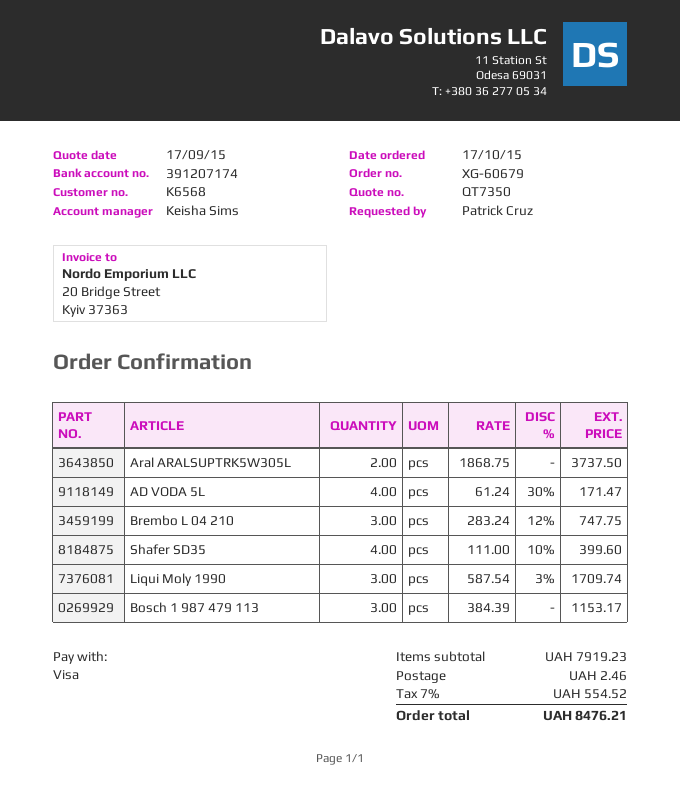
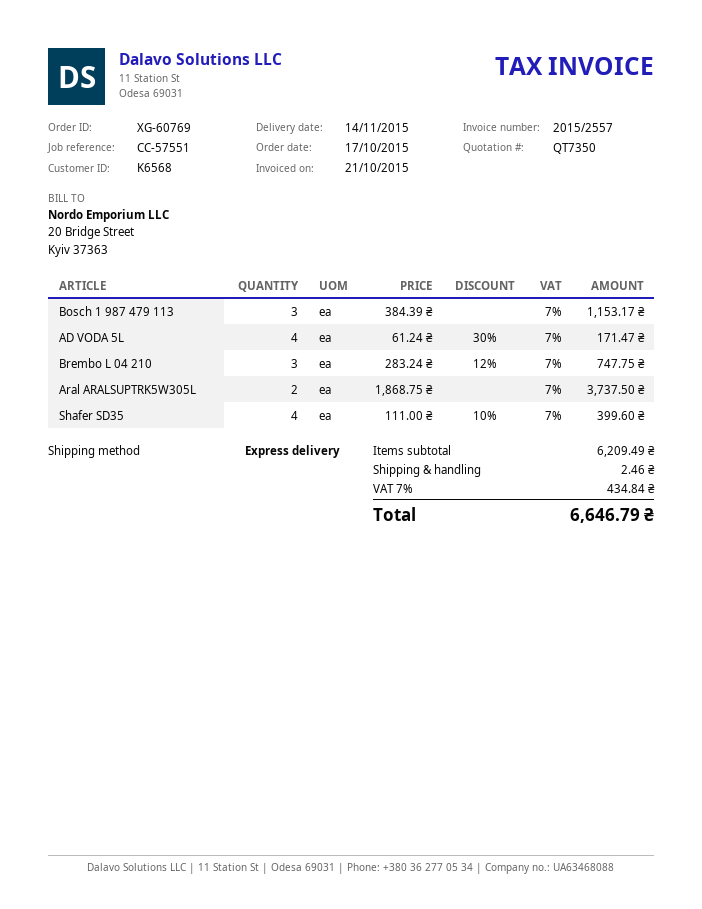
order number: XG-60679 -> XG-60769
Liqui Moly 1990: 3 x 587.54 - 3% = 1709.74 -> none
subtotal: 7919.23 -> 6209.49
tax: 7% = 554.52 -> 7% = 434.84
total: 8476.21 -> 6646.79

